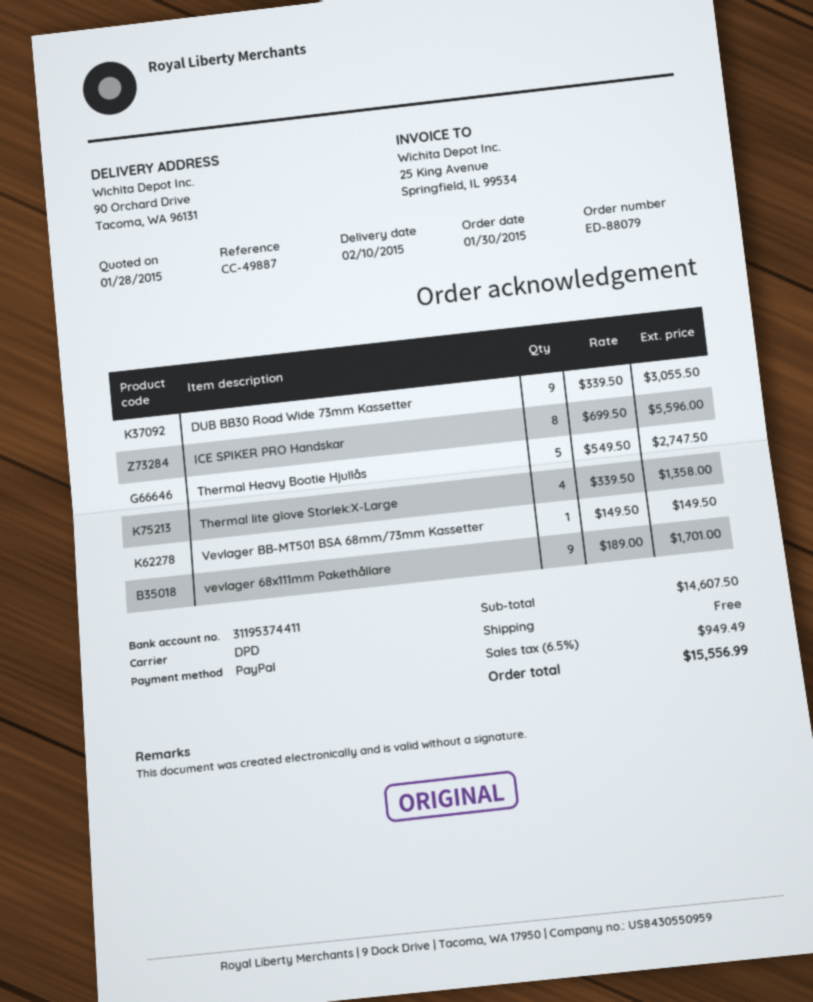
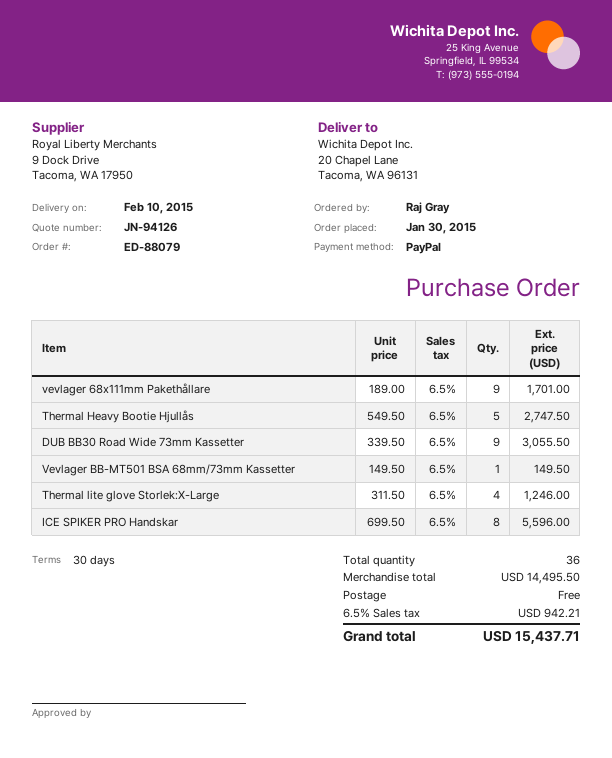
ship to: 90 Orchard Drive, Tacoma, WA 96131 -> 20 Chapel Lane, Tacoma, WA 96131
Thermal lite glove Storlek:X-Large: 4 x 339.50 = 1358.00 -> 4 x 311.50 = 1246.00
subtotal: 14607.50 -> 14495.50
tax: 6.5% = 949.49 -> 6.5% = 942.21
total: 15556.99 -> 15437.71

